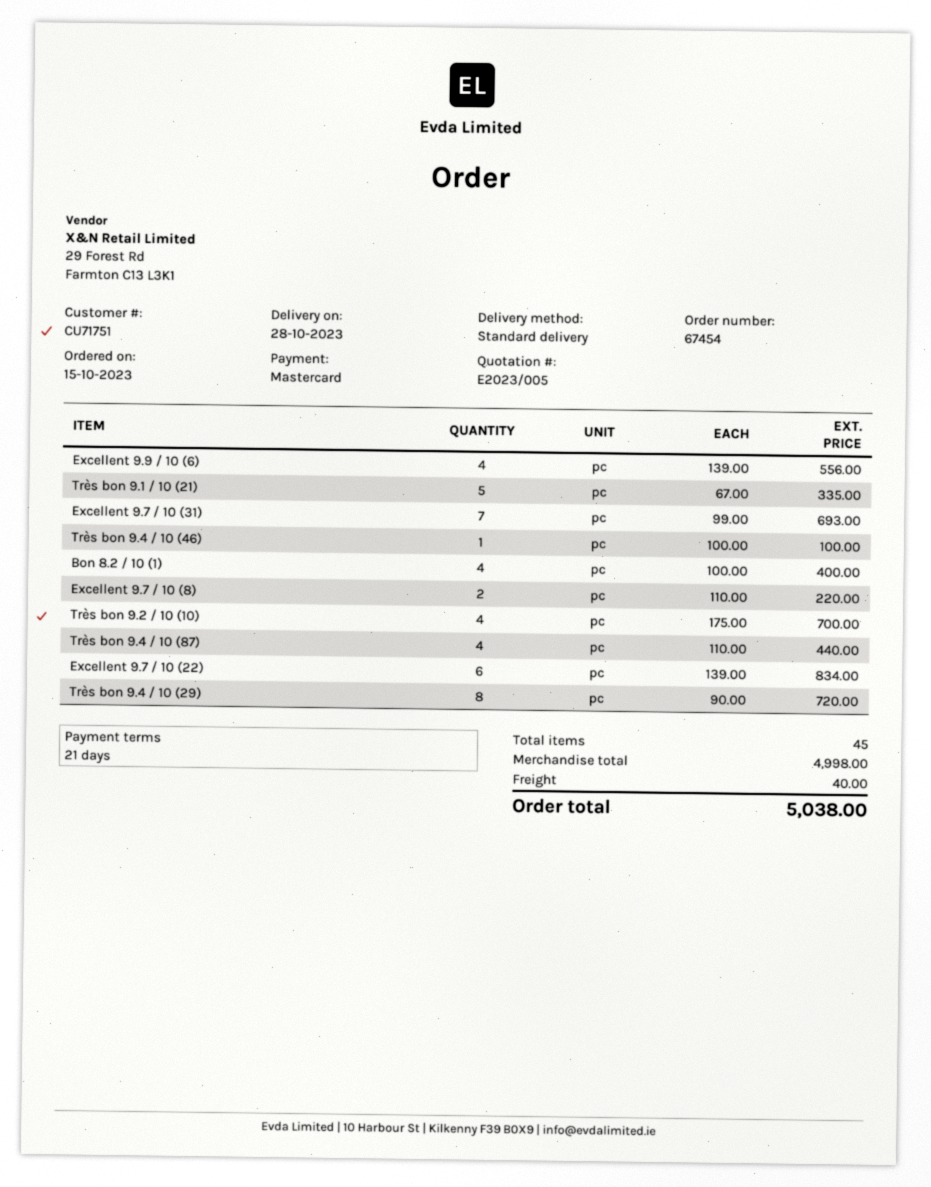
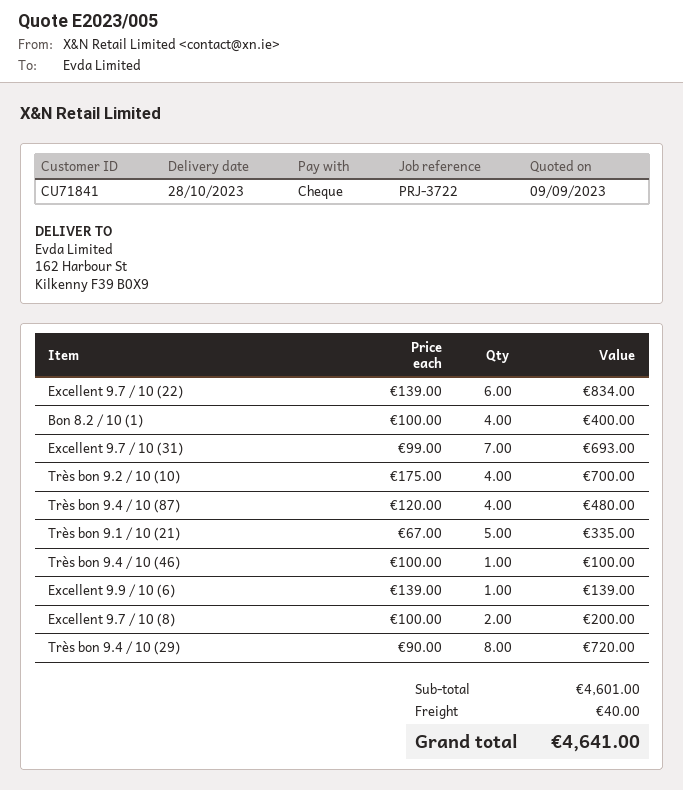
customer number: CU71751 -> CU71841
payment method: Mastercard -> cheque
Excellent 9.9 / 10 (6): 4 x 139.00 = 556.00 -> 1 x 139.00 = 139.00
Excellent 9.7 / 10 (8): 2 x 110.00 = 220.00 -> 2 x 100.00 = 200.00
Très bon 9.4 / 10 (87): 4 x 110.00 = 440.00 -> 4 x 120.00 = 480.00
subtotal: 4998.00 -> 4601.00
total: 5038.00 -> 4641.00

